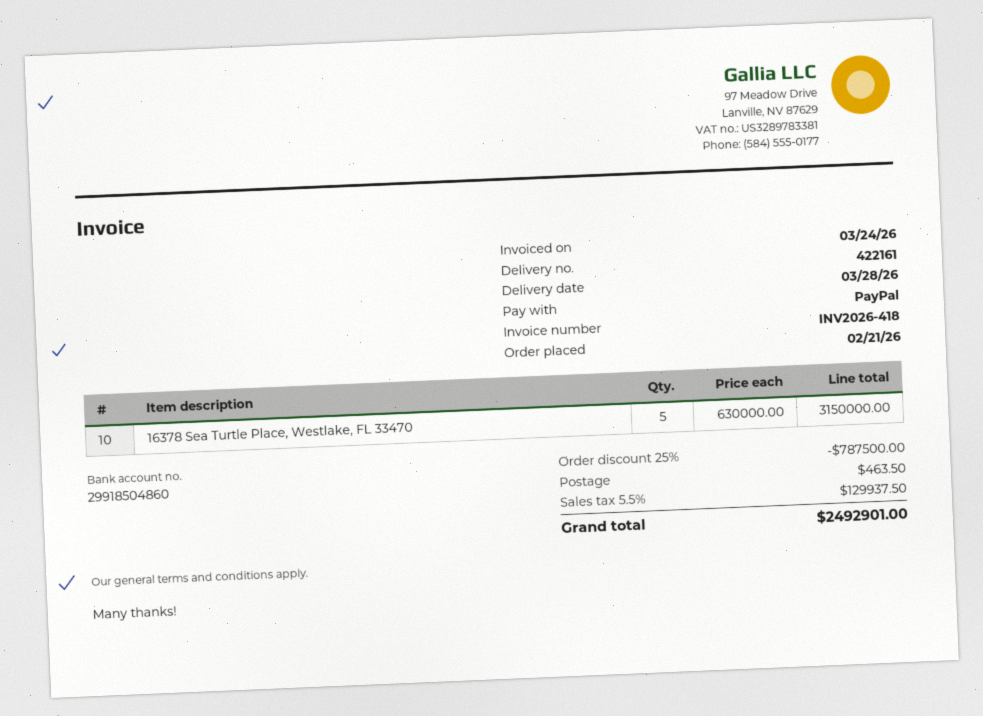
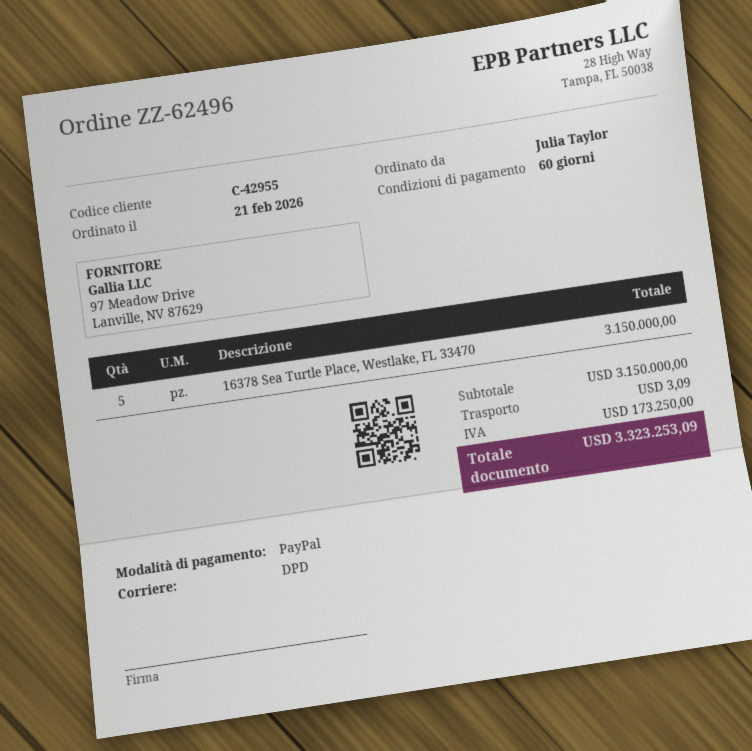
discount: 25% = 787500.00 -> none
shipping: 463.50 -> 3.09
tax: 129937.50 -> 173250.00
total: 2492901.00 -> 3323253.09

